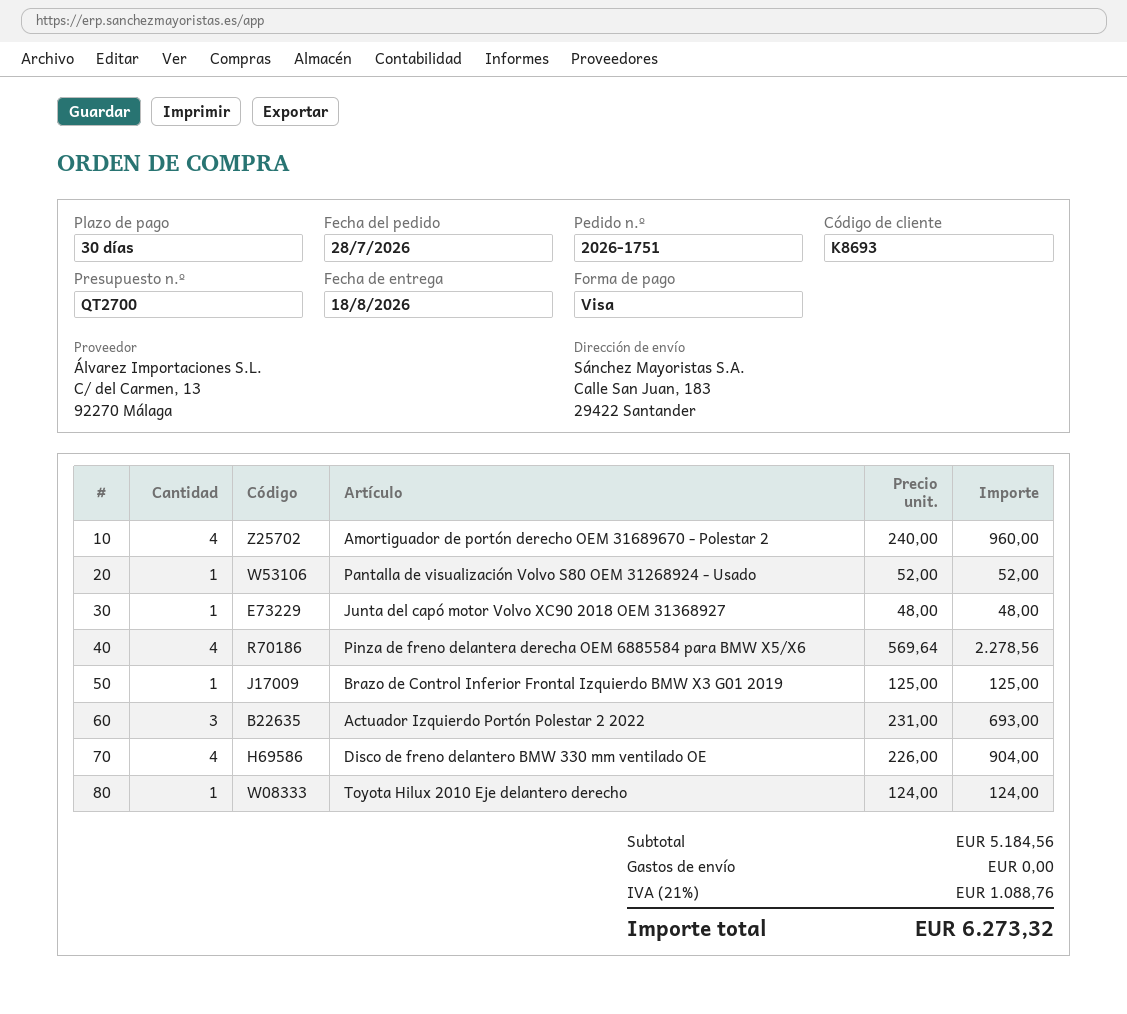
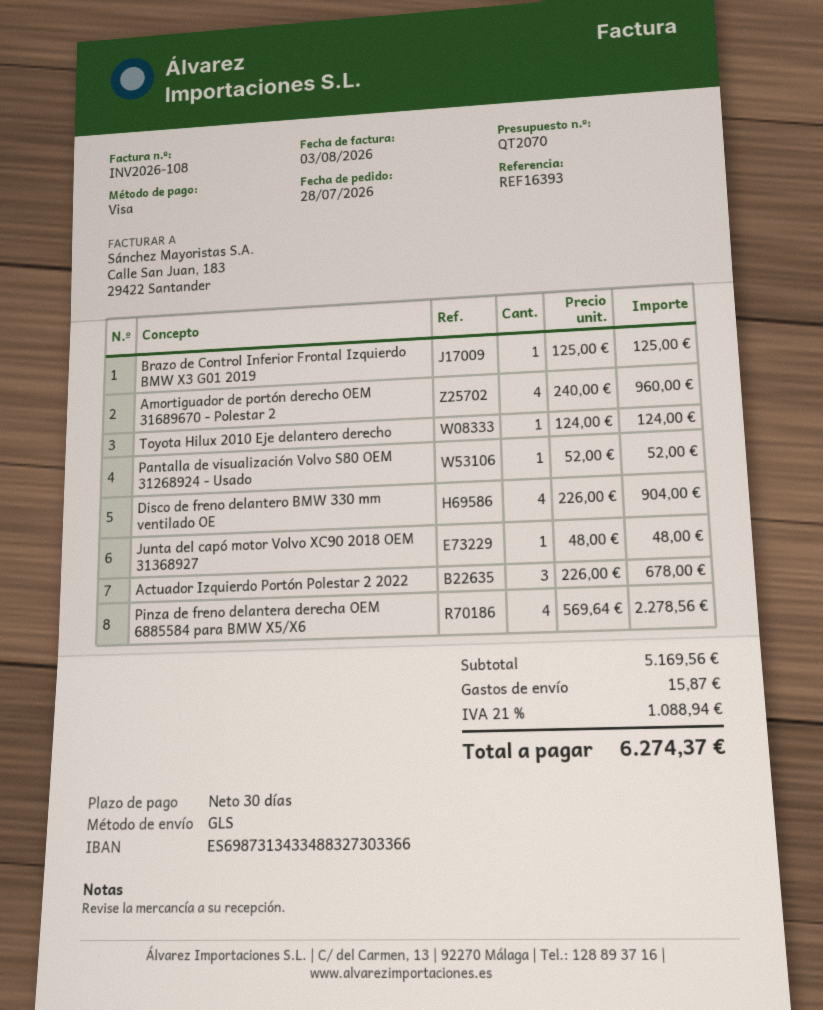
quote number: QT2700 -> QT2070
Actuador Izquierdo Portón Polestar 2 2022: 3 x 231.00 = 693.00 -> 3 x 226.00 = 678.00
subtotal: 5184.56 -> 5169.56
shipping: 0.00 -> 15.87
tax: 21% = 1088.76 -> 21% = 1088.94
total: 6273.32 -> 6274.37

